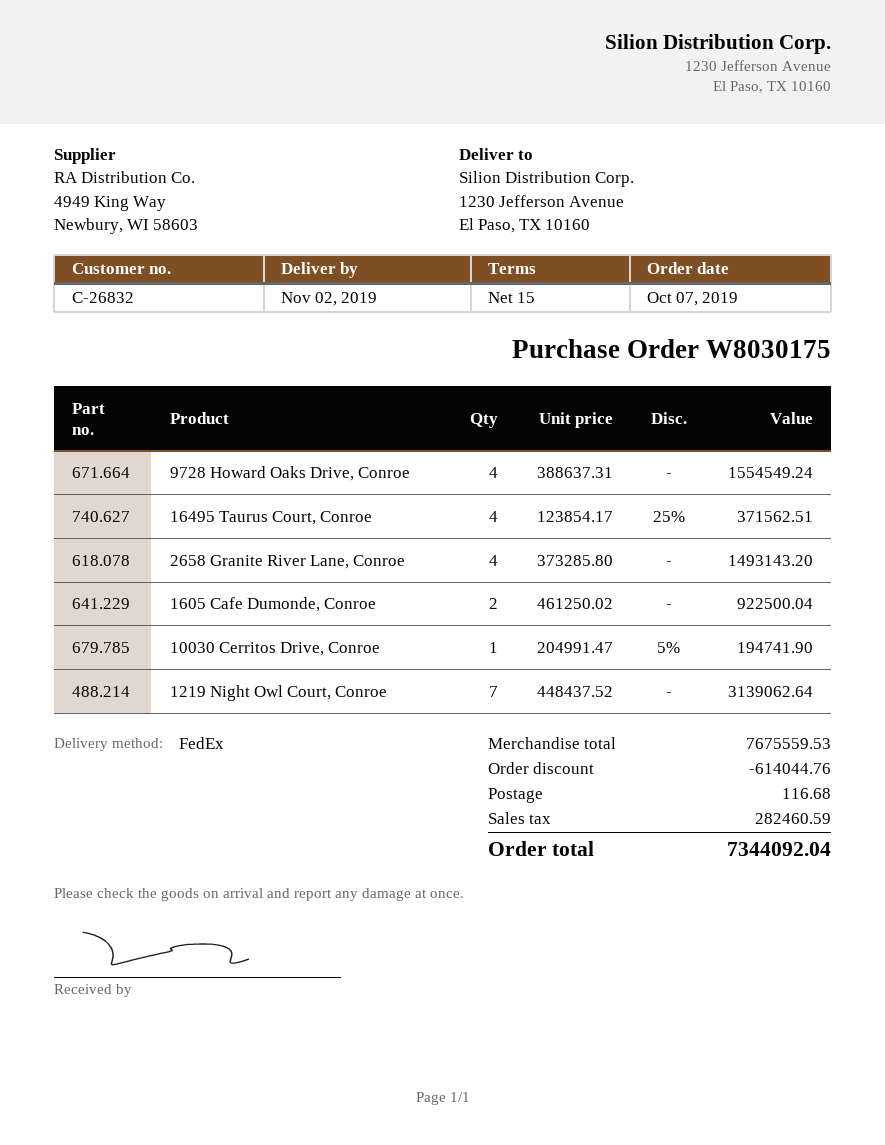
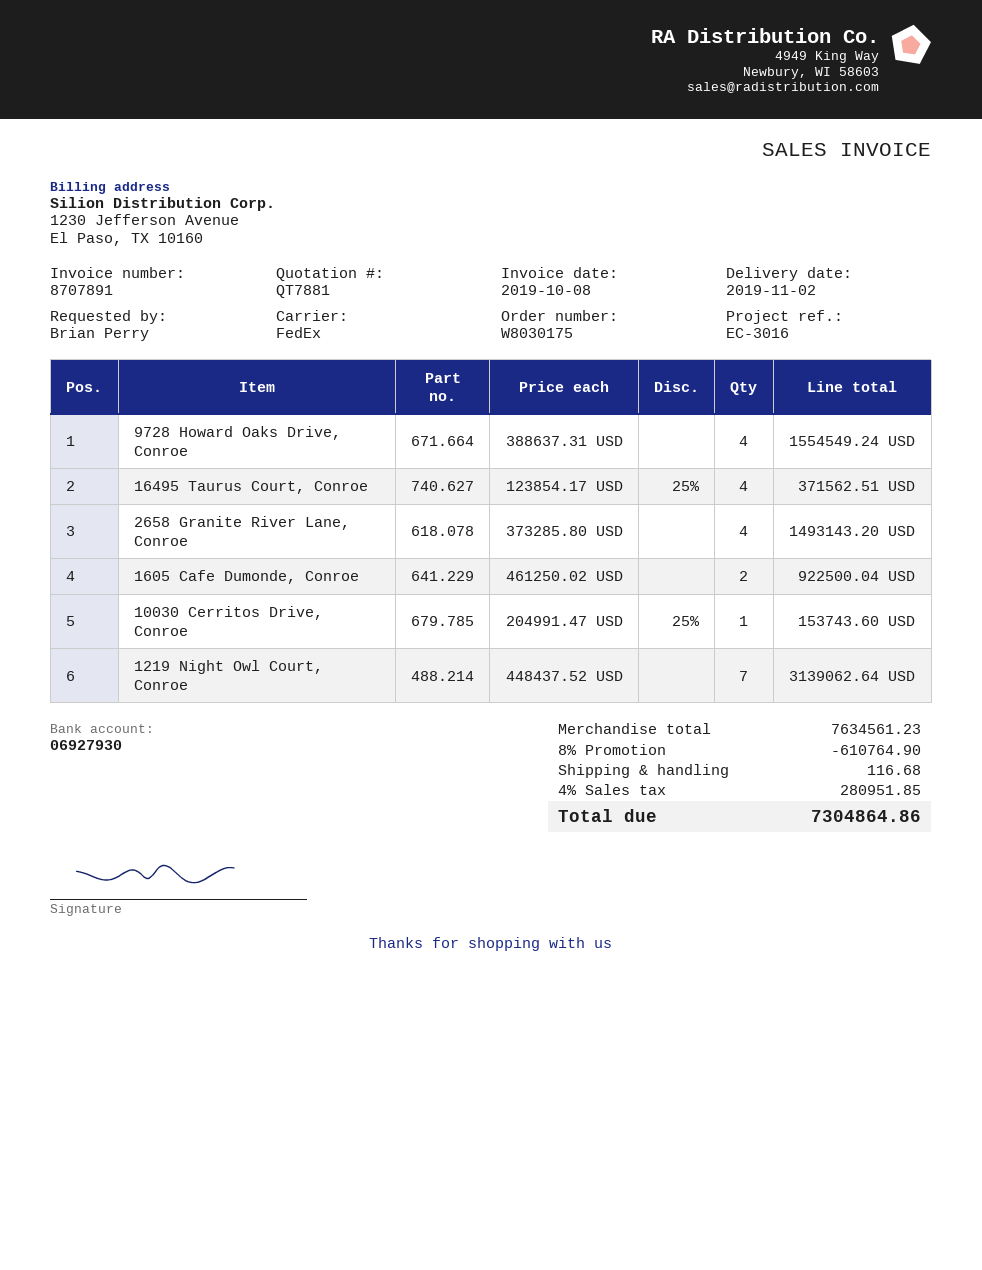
10030 Cerritos Drive, Conroe: 1 x 204991.47 - 5% = 194741.90 -> 1 x 204991.47 - 25% = 153743.60
subtotal: 7675559.53 -> 7634561.23
discount: 614044.76 -> 610764.90
tax: 282460.59 -> 280951.85
total: 7344092.04 -> 7304864.86

